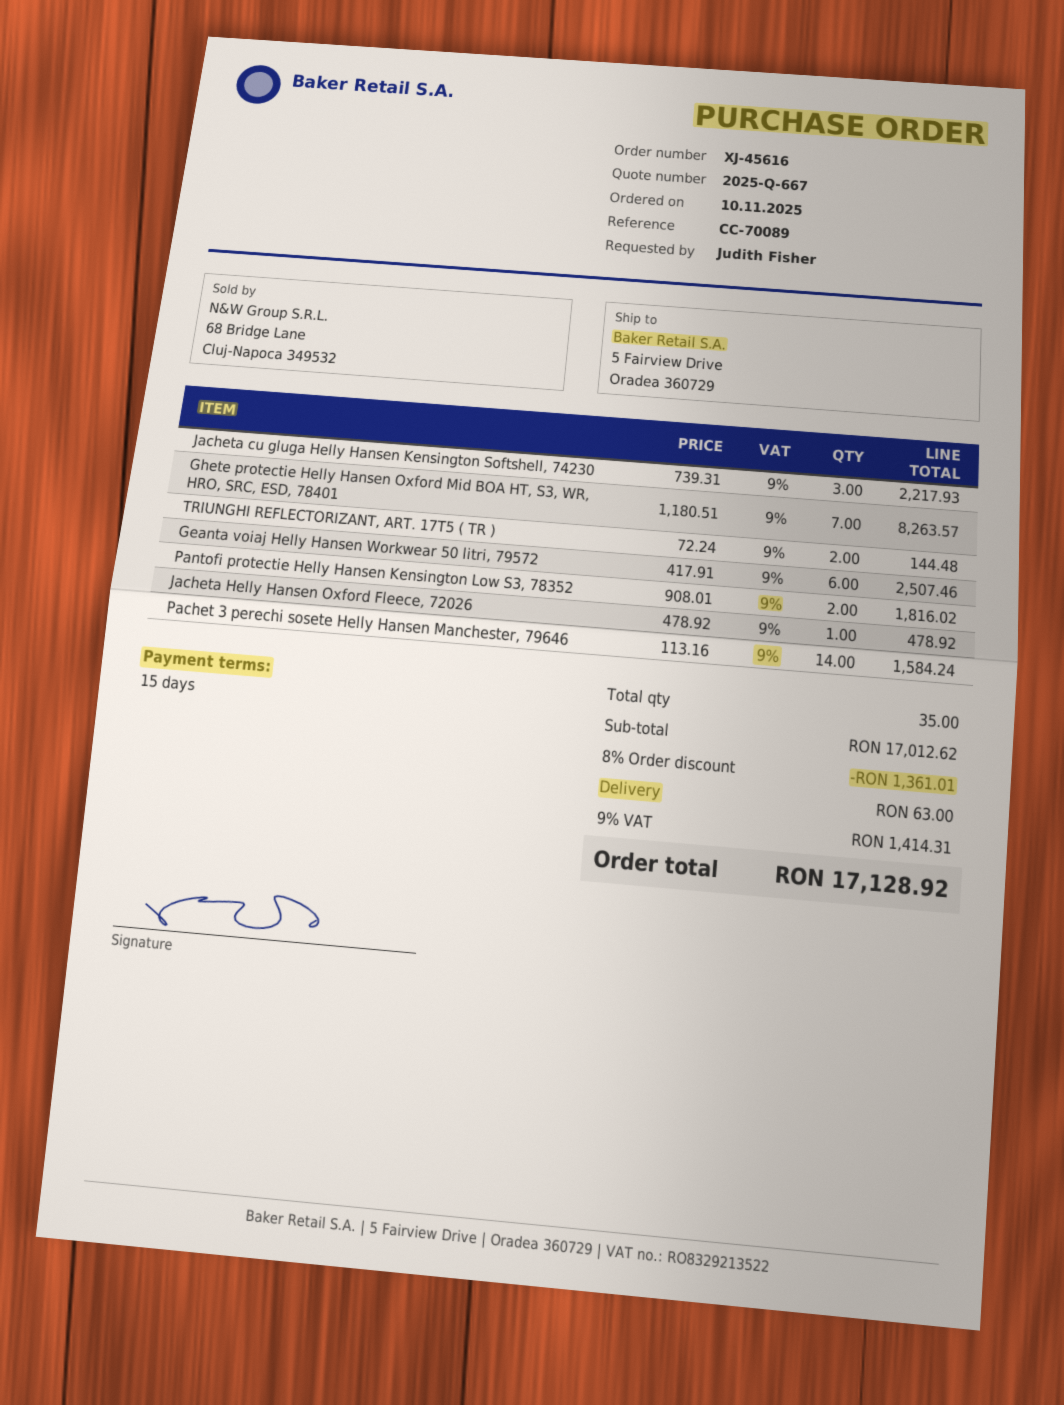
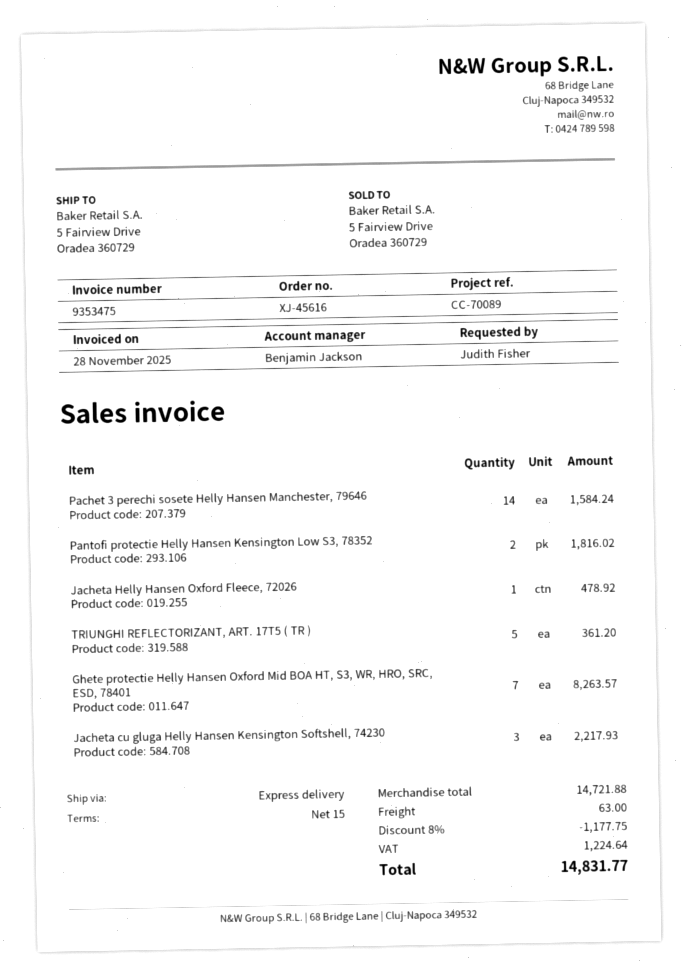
TRIUNGHI REFLECTORIZANT, ART. 17T5 ( TR ): 2 for 144.48 -> 5 for 361.20
Geanta voiaj Helly Hansen Workwear 50 litri, 79572: 6 for 2507.46 -> none
subtotal: 17012.62 -> 14721.88
discount: 8% = 1361.01 -> 8% = 1177.75
tax: 1414.31 -> 1224.64
total: 17128.92 -> 14831.77

